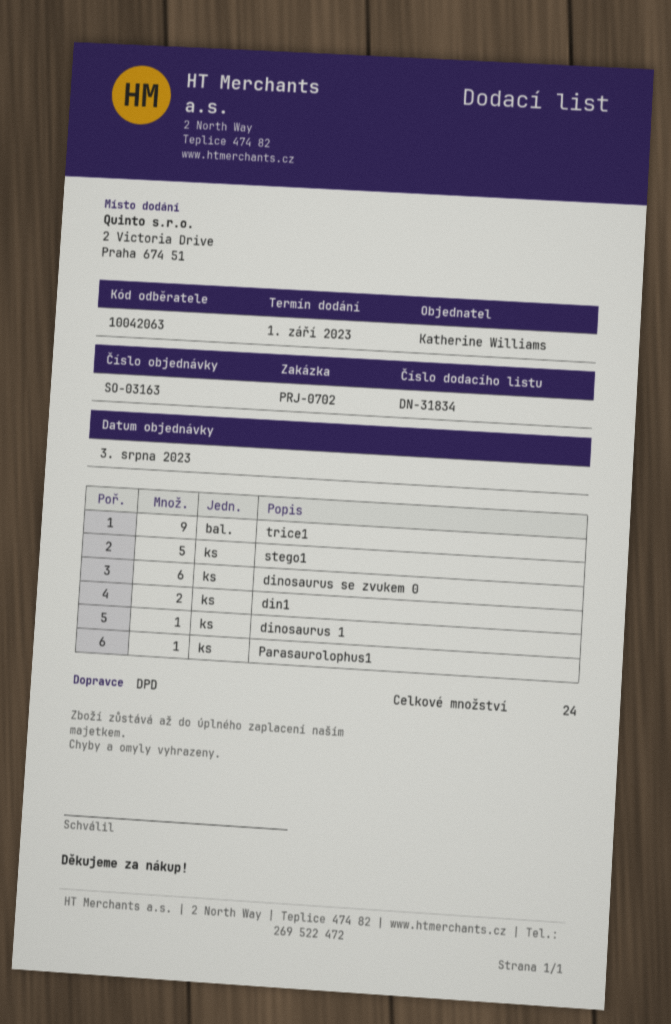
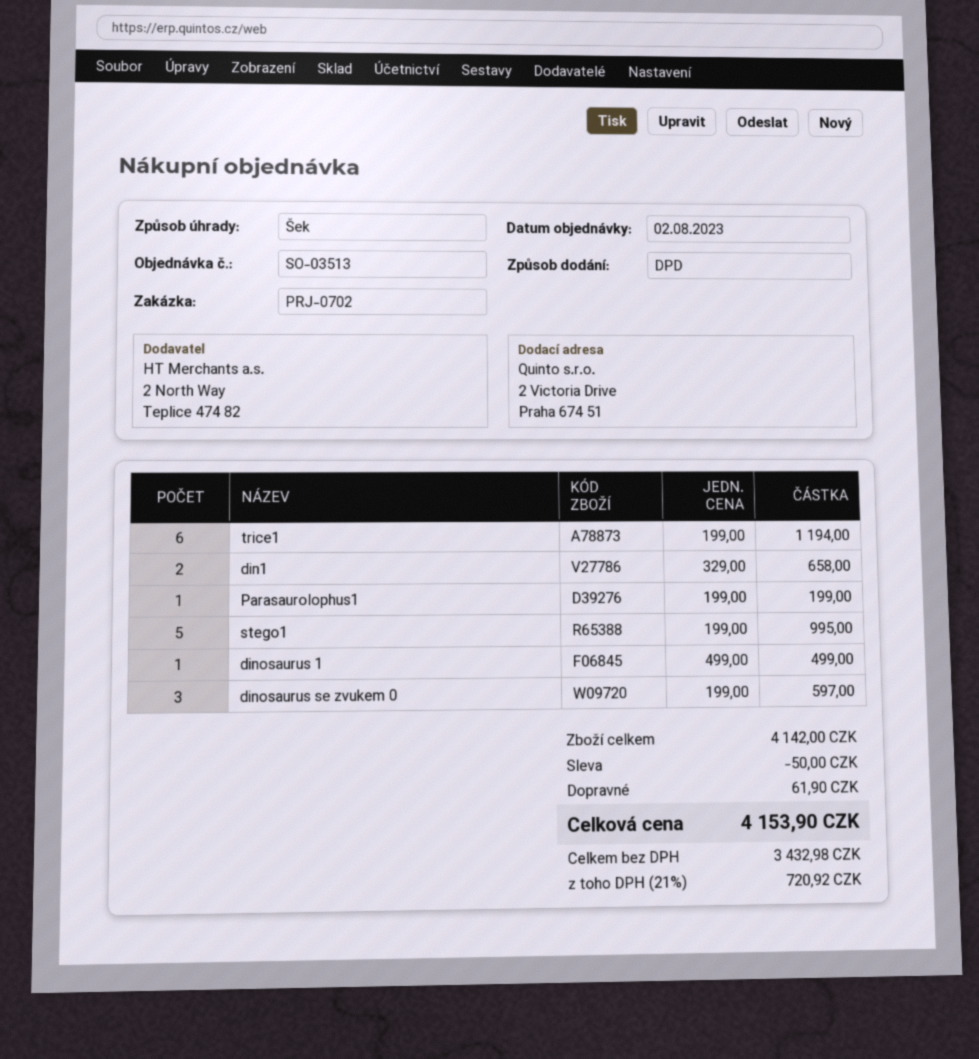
order number: SO-03163 -> SO-03513
order date: 2023-08-03 -> 2023-08-02
trice1: 9 -> 6
dinosaurus se zvukem 0: 6 -> 3

